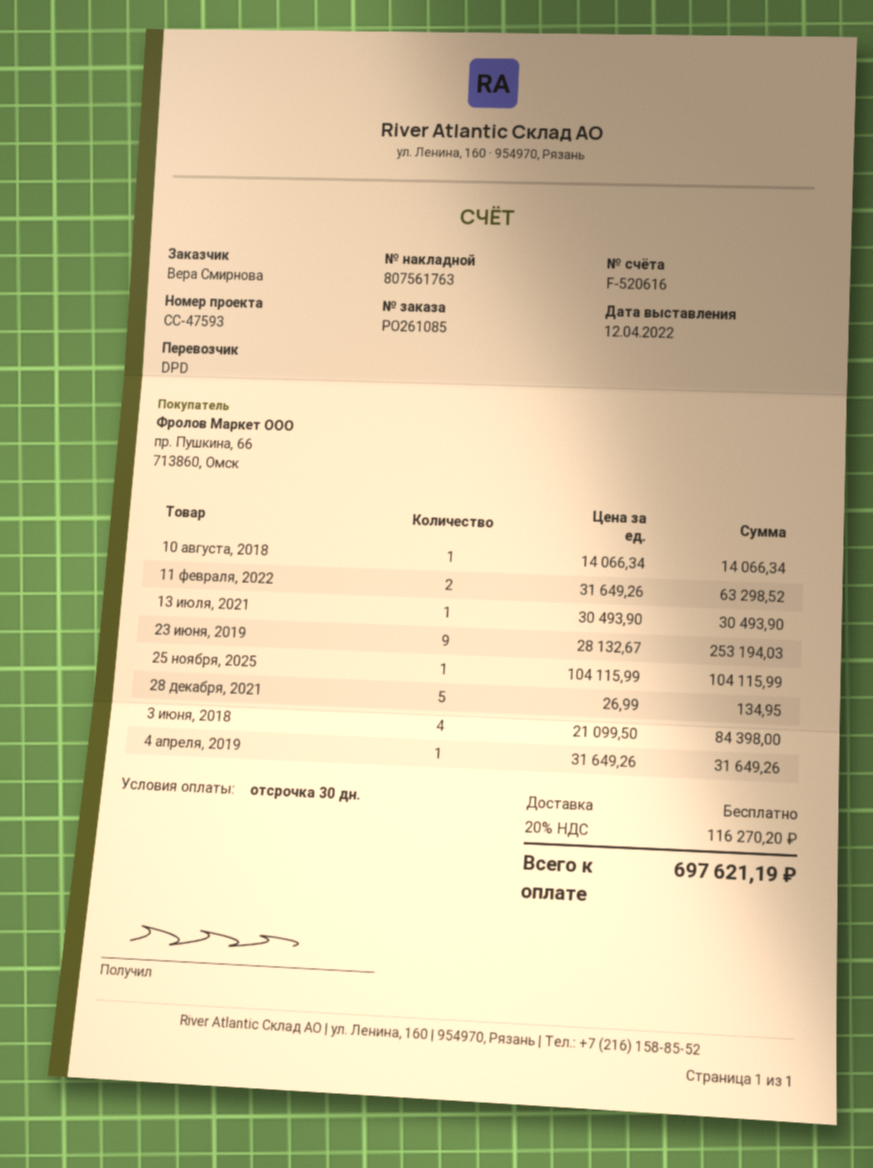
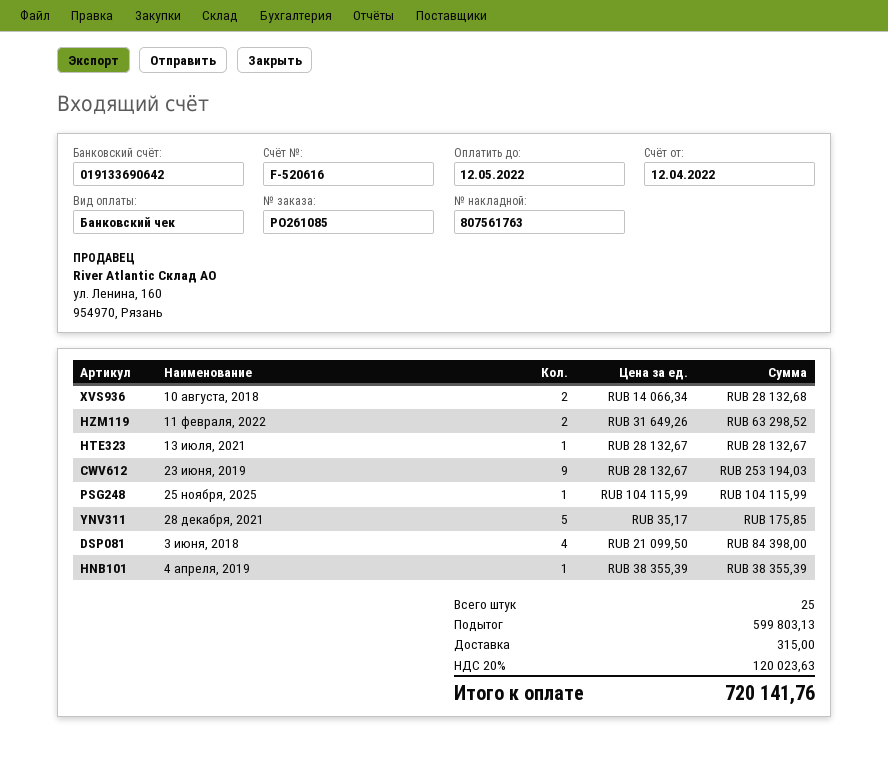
10 августа, 2018: 1 x 14066.34 = 14066.34 -> 2 x 14066.34 = 28132.68
13 июля, 2021: 1 x 30493.90 = 30493.90 -> 1 x 28132.67 = 28132.67
28 декабря, 2021: 5 x 26.99 = 134.95 -> 5 x 35.17 = 175.85
4 апреля, 2019: 1 x 31649.26 = 31649.26 -> 1 x 38355.39 = 38355.39
shipping: 0.00 -> 315.00
tax: 20% = 116270.20 -> 20% = 120023.63
total: 697621.19 -> 720141.76

